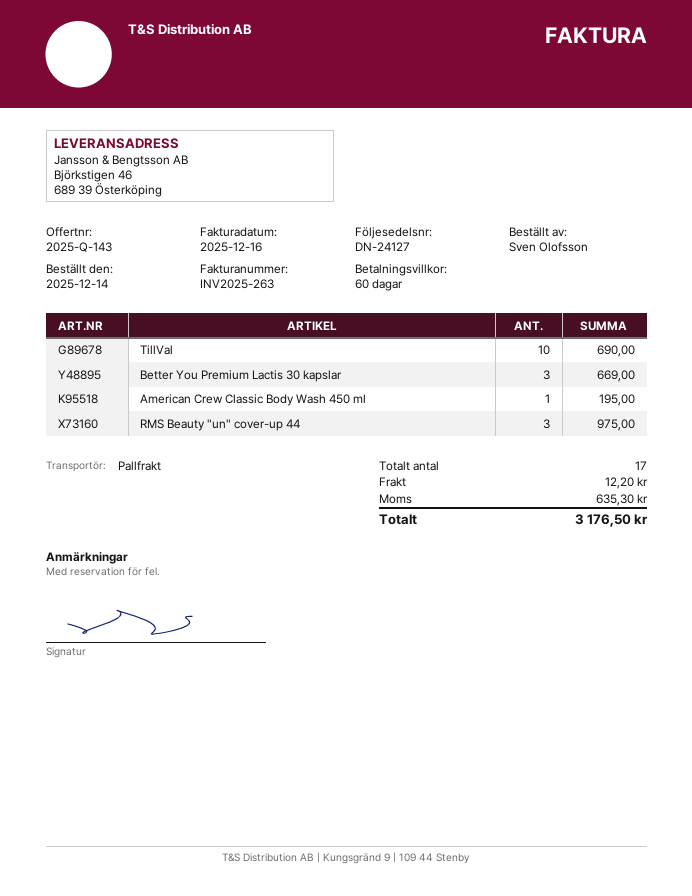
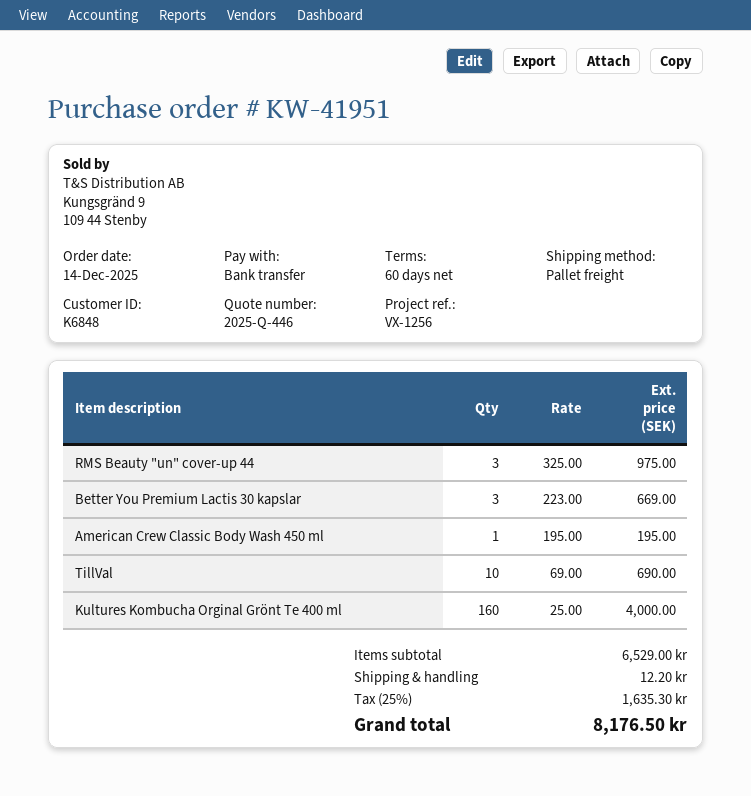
quote number: 2025-Q-143 -> 2025-Q-446
Kultures Kombucha Orginal Grönt Te 400 ml: none -> 160 for 4000.00
tax: 635.30 -> 1635.30
total: 3176.50 -> 8176.50

